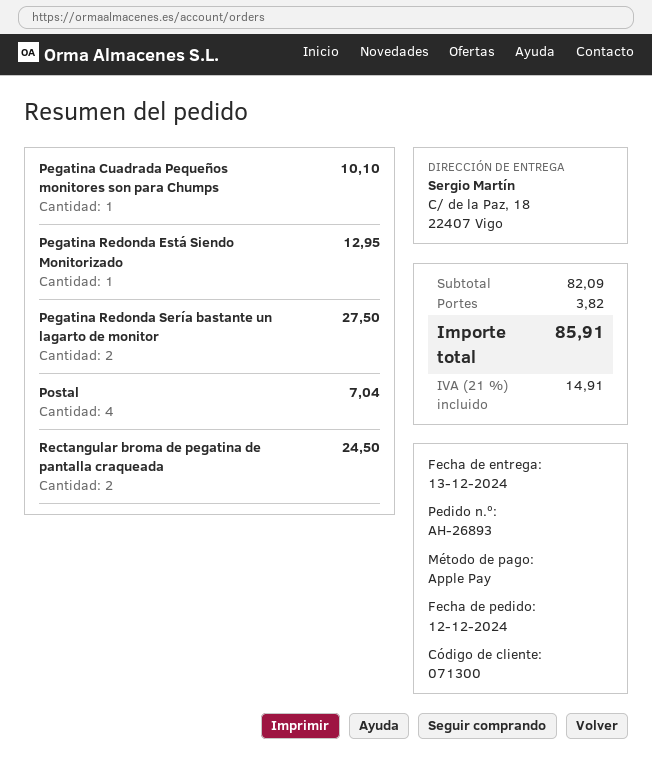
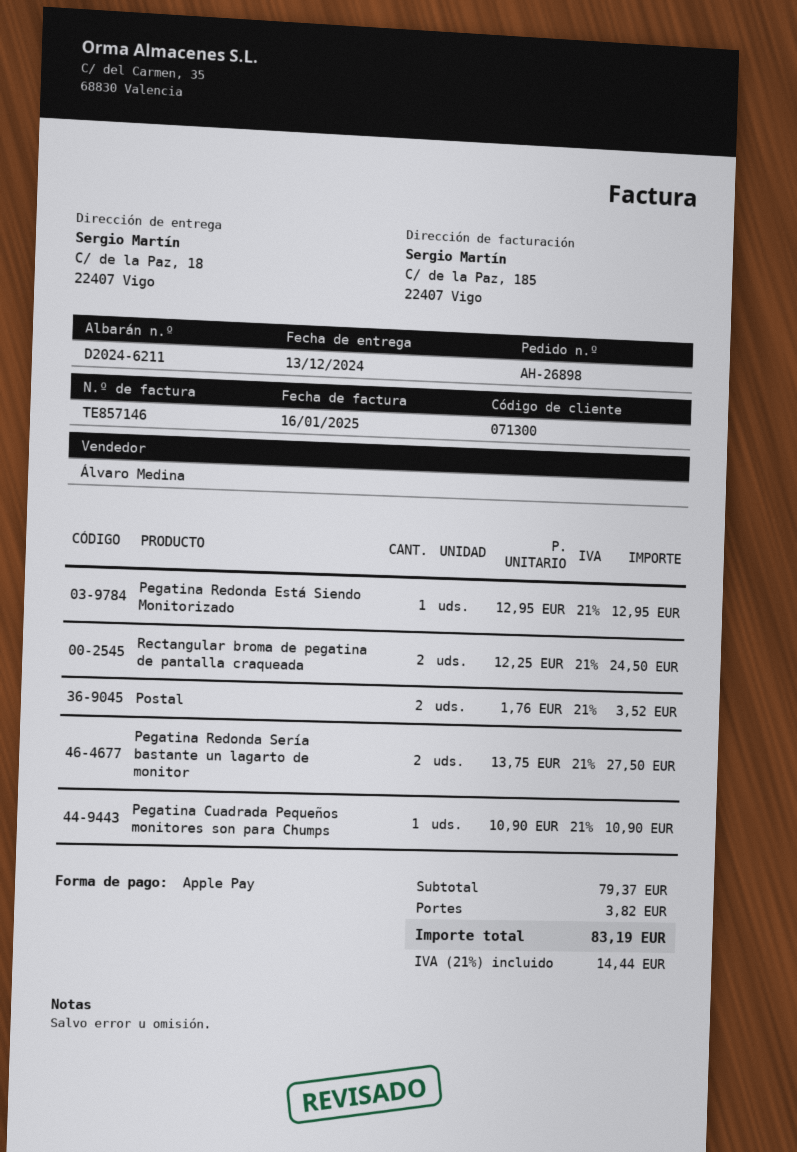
order number: AH-26893 -> AH-26898
Pegatina Cuadrada Pequeños monitores son para Chumps: 1 for 10.10 -> 1 for 10.90
Postal: 4 for 7.04 -> 2 for 3.52
subtotal: 82.09 -> 79.37
tax: 21% = 14.91 -> 21% = 14.44
total: 85.91 -> 83.19

